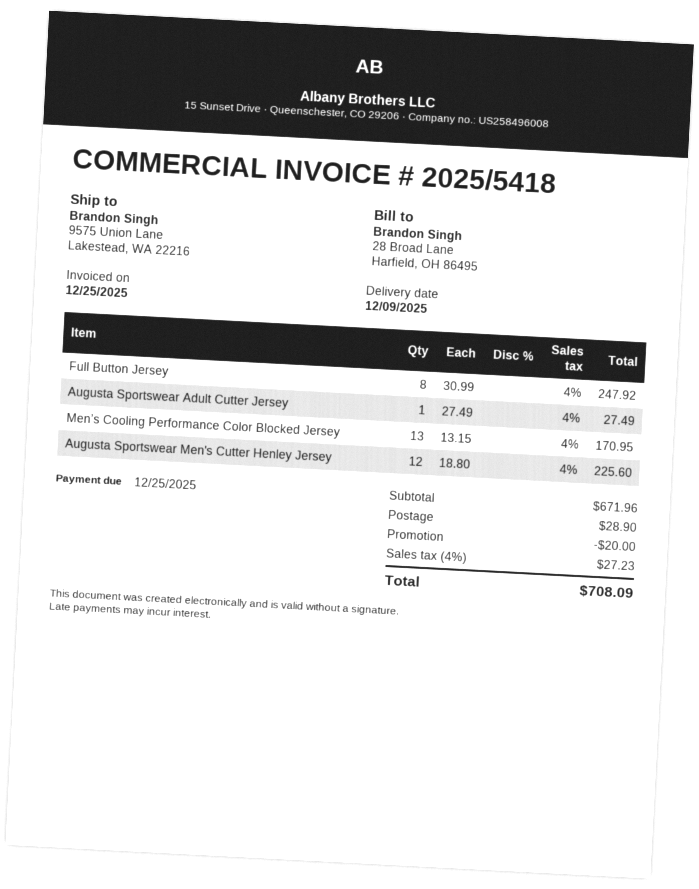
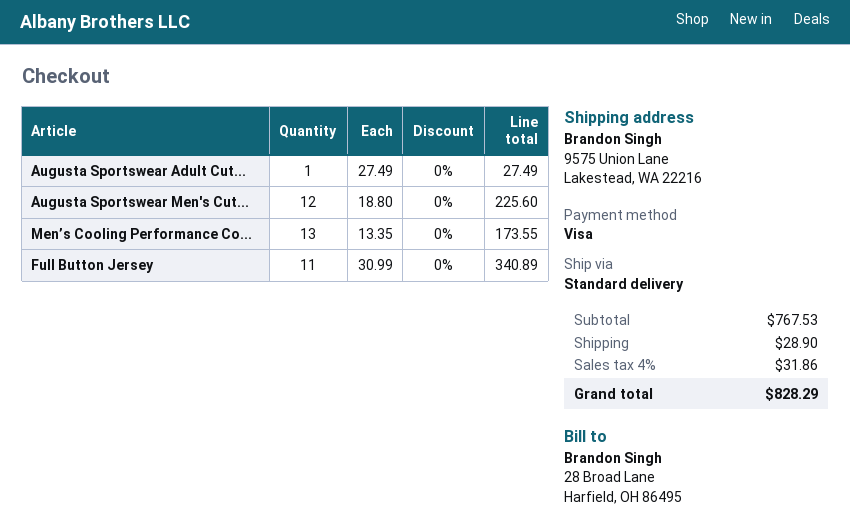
Full Button Jersey: 8 x 30.99 = 247.92 -> 11 x 30.99 = 340.89
Men’s Cooling Performance Color Blocked Jersey: 13 x 13.15 = 170.95 -> 13 x 13.35 = 173.55
subtotal: 671.96 -> 767.53
discount: 20.00 -> none
tax: 4% = 27.23 -> 4% = 31.86
total: 708.09 -> 828.29

